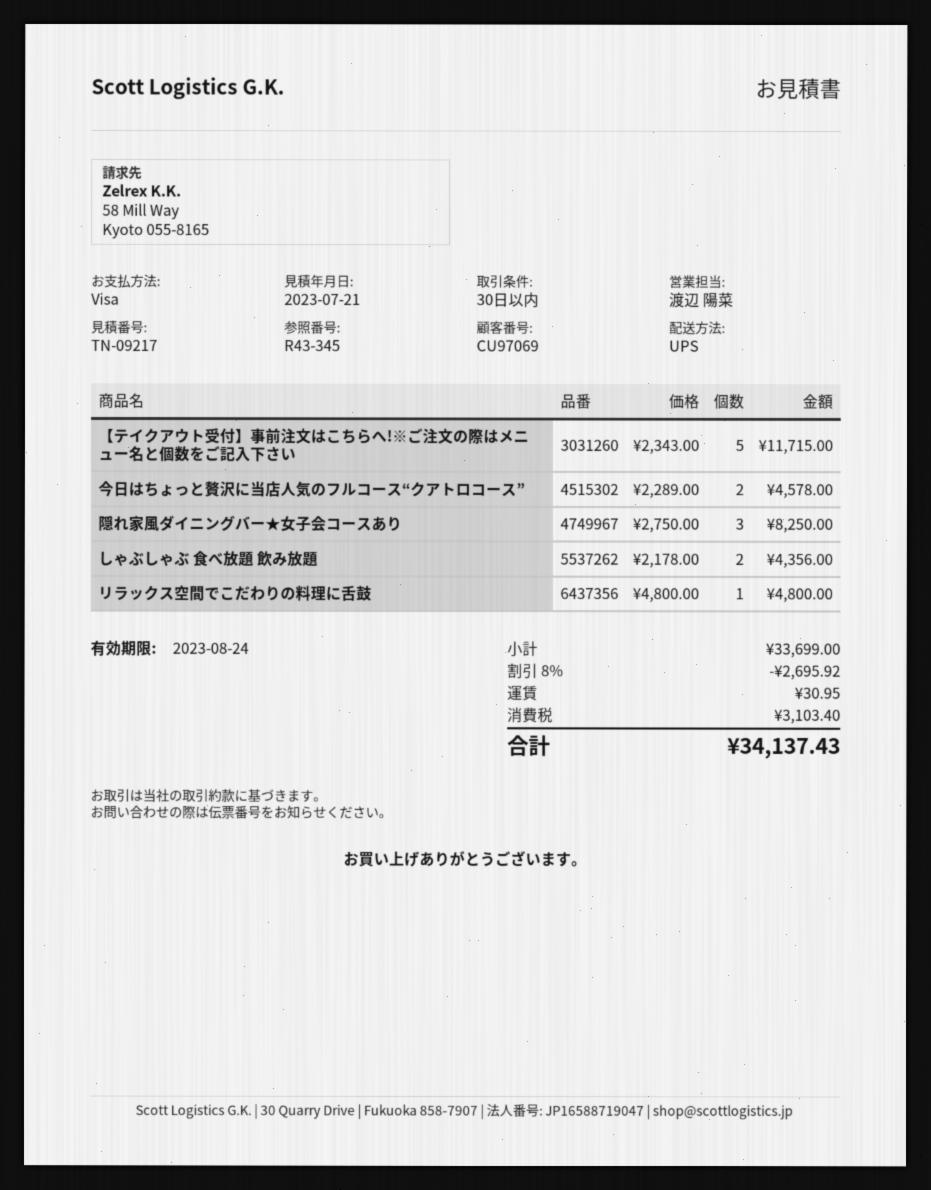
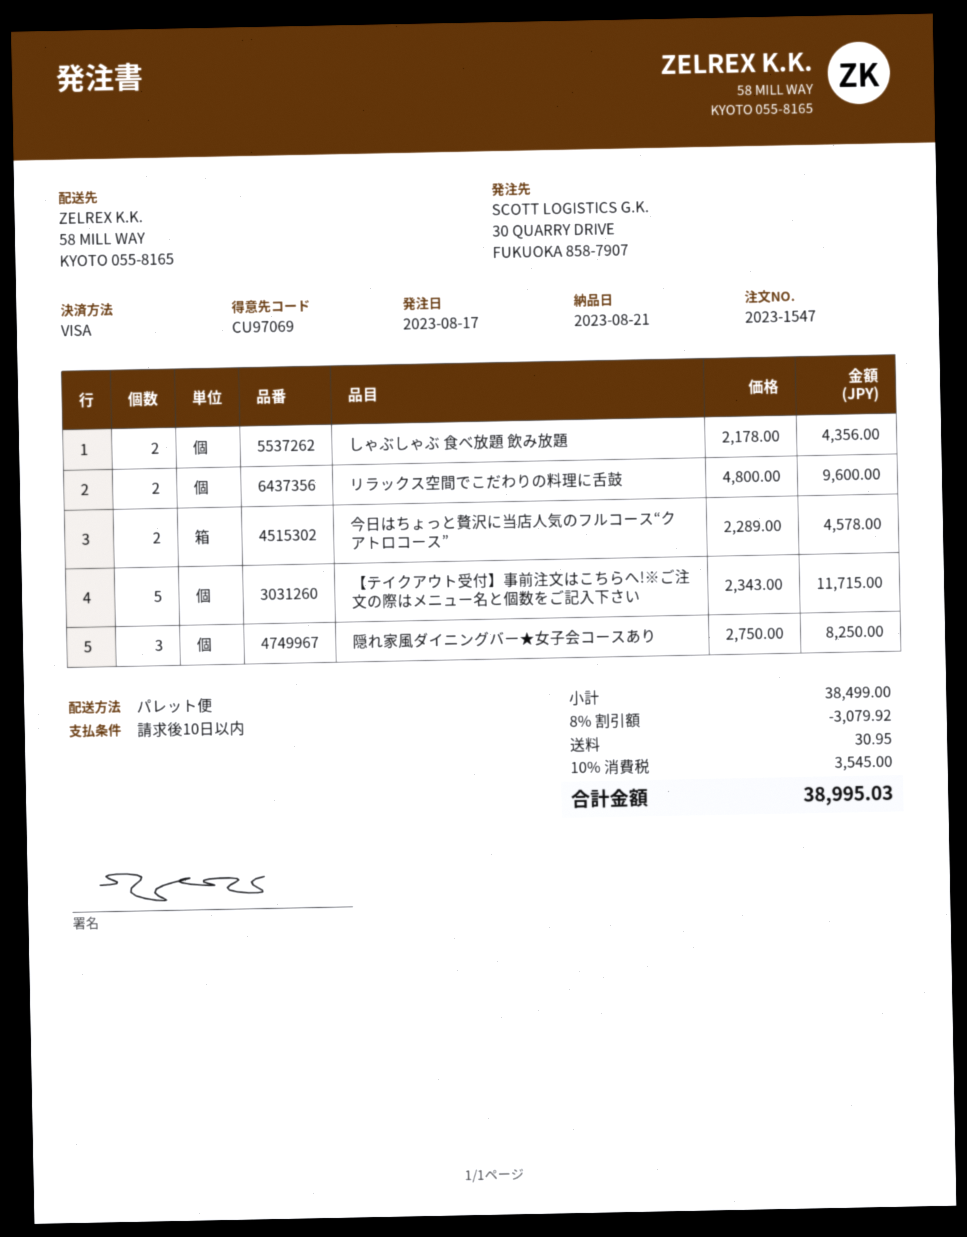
payment terms: 30 days -> 10 days
shipping method: UPS -> pallet freight
リラックス空間でこだわりの料理に舌鼓: 1 x 4800.00 = 4800.00 -> 2 x 4800.00 = 9600.00
subtotal: 33699.00 -> 38499.00
discount: 8% = 2695.92 -> 8% = 3079.92
tax: 3103.40 -> 3545.00
total: 34137.43 -> 38995.03

